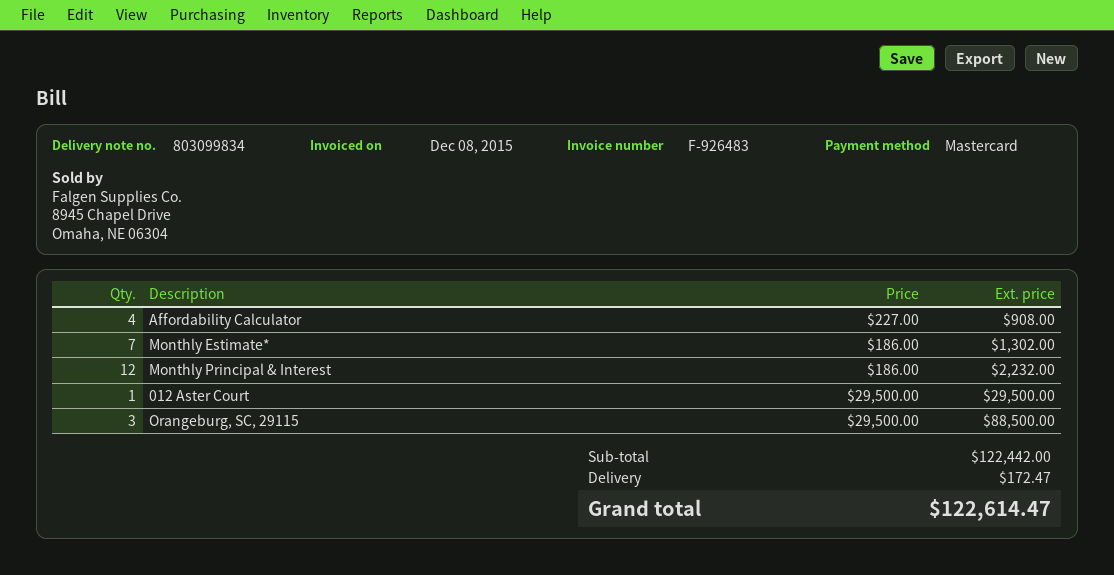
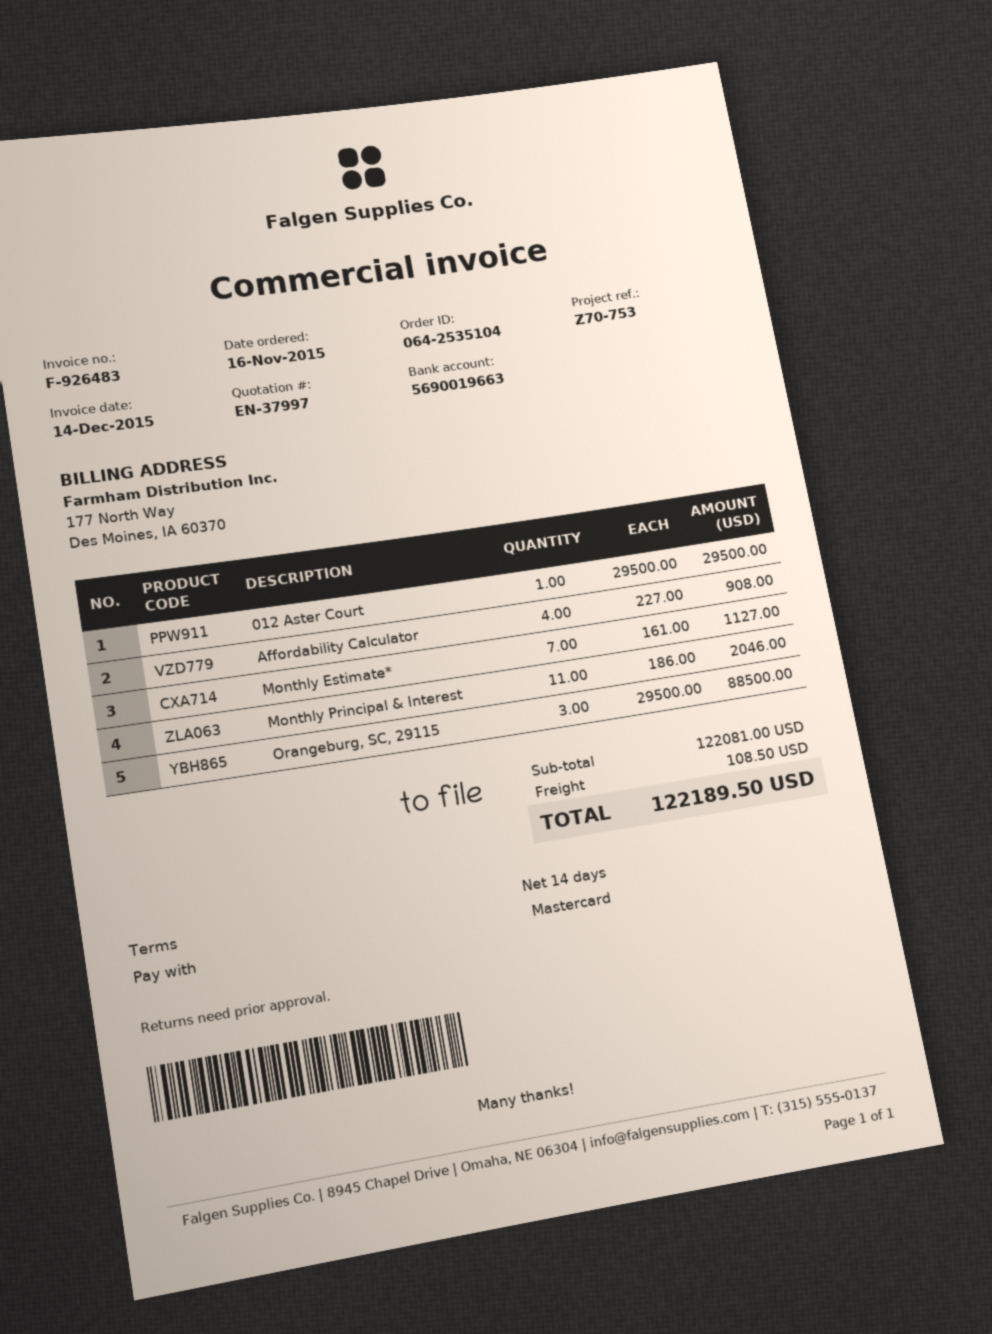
invoice date: 2015-12-08 -> 2015-12-14
Monthly Estimate*: 7 x 186.00 = 1302.00 -> 7 x 161.00 = 1127.00
Monthly Principal & Interest: 12 x 186.00 = 2232.00 -> 11 x 186.00 = 2046.00
subtotal: 122442.00 -> 122081.00
shipping: 172.47 -> 108.50
total: 122614.47 -> 122189.50

